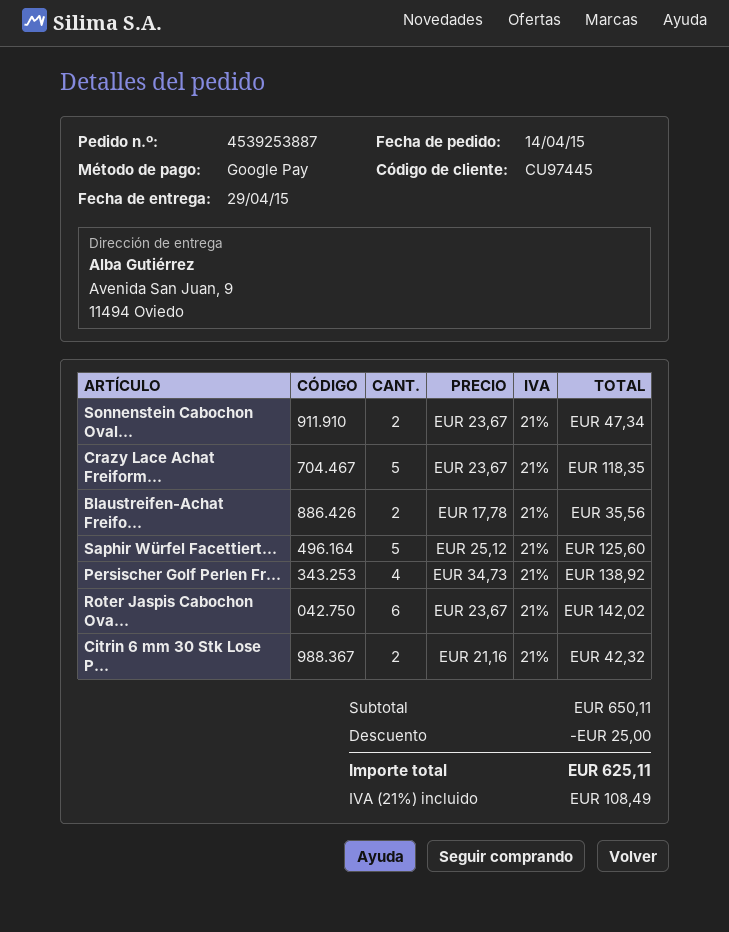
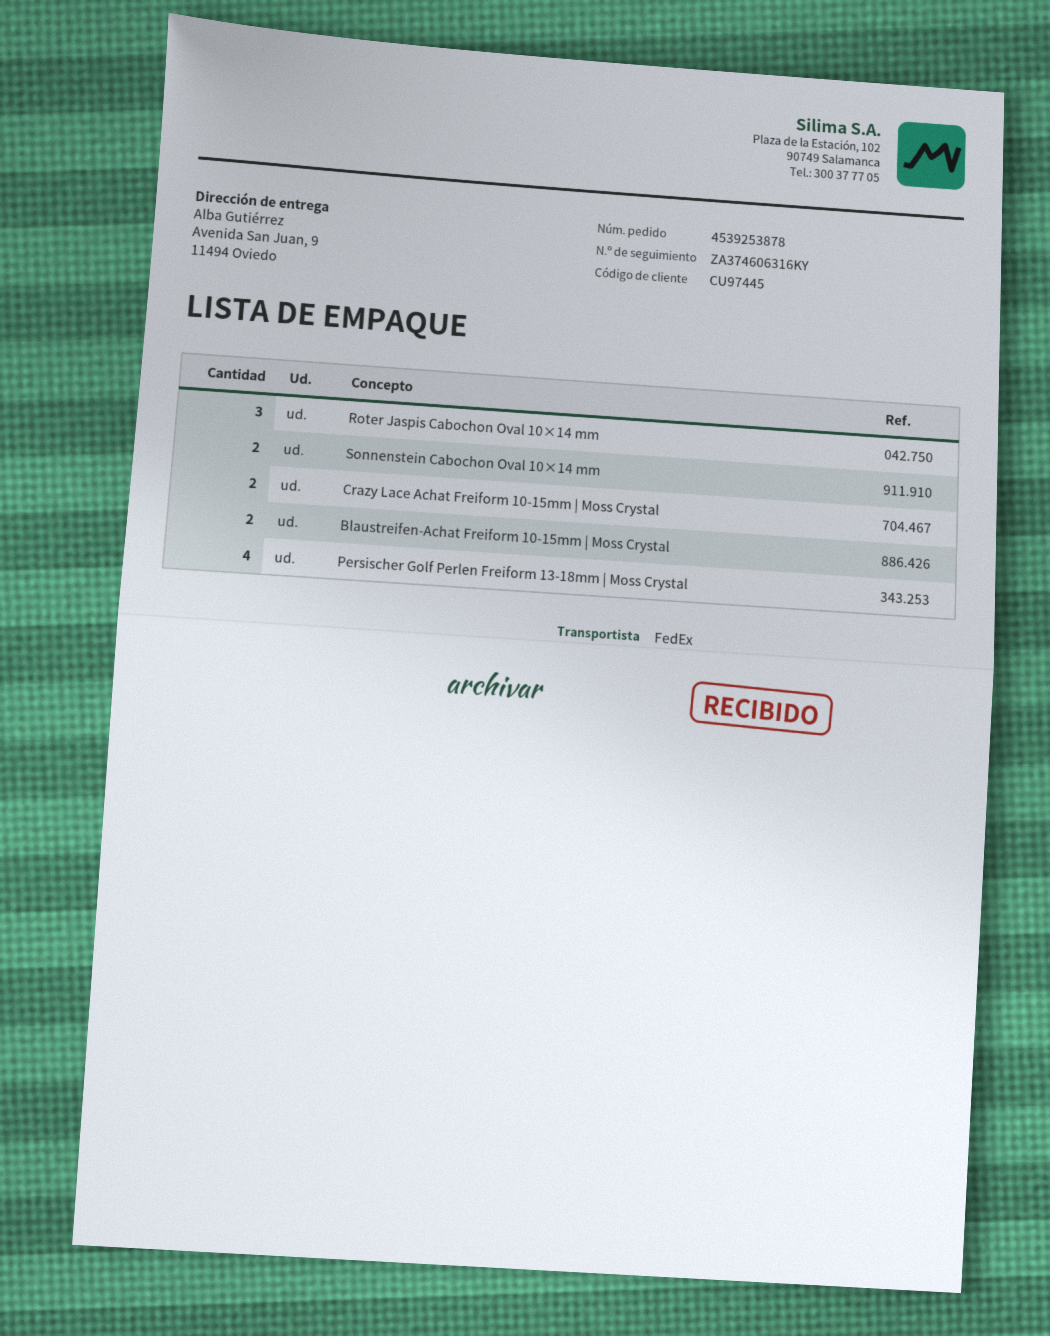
order number: 4539253887 -> 4539253878
Crazy Lace Achat Freiform...: 5 -> 2
Saphir Würfel Facettiert...: 5 -> none
Roter Jaspis Cabochon Ova...: 6 -> 3
Citrin 6 mm 30 Stk Lose P...: 2 -> none

